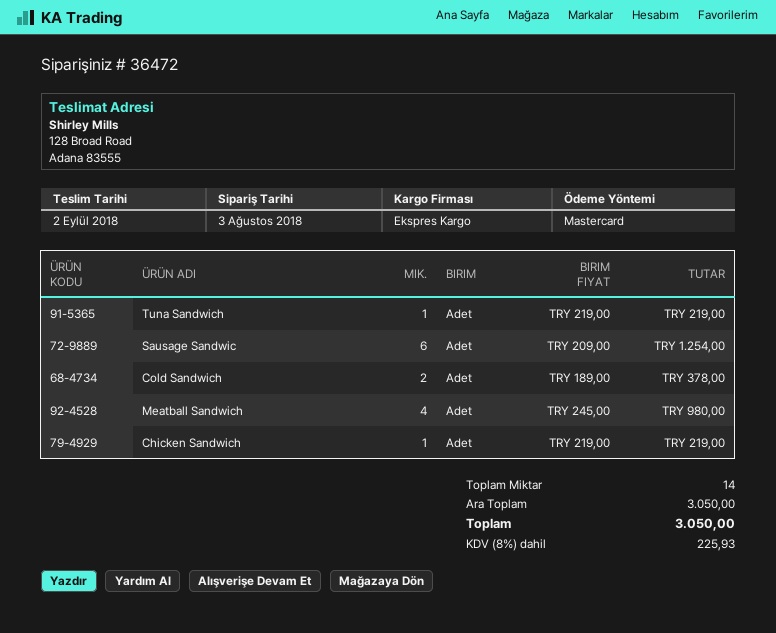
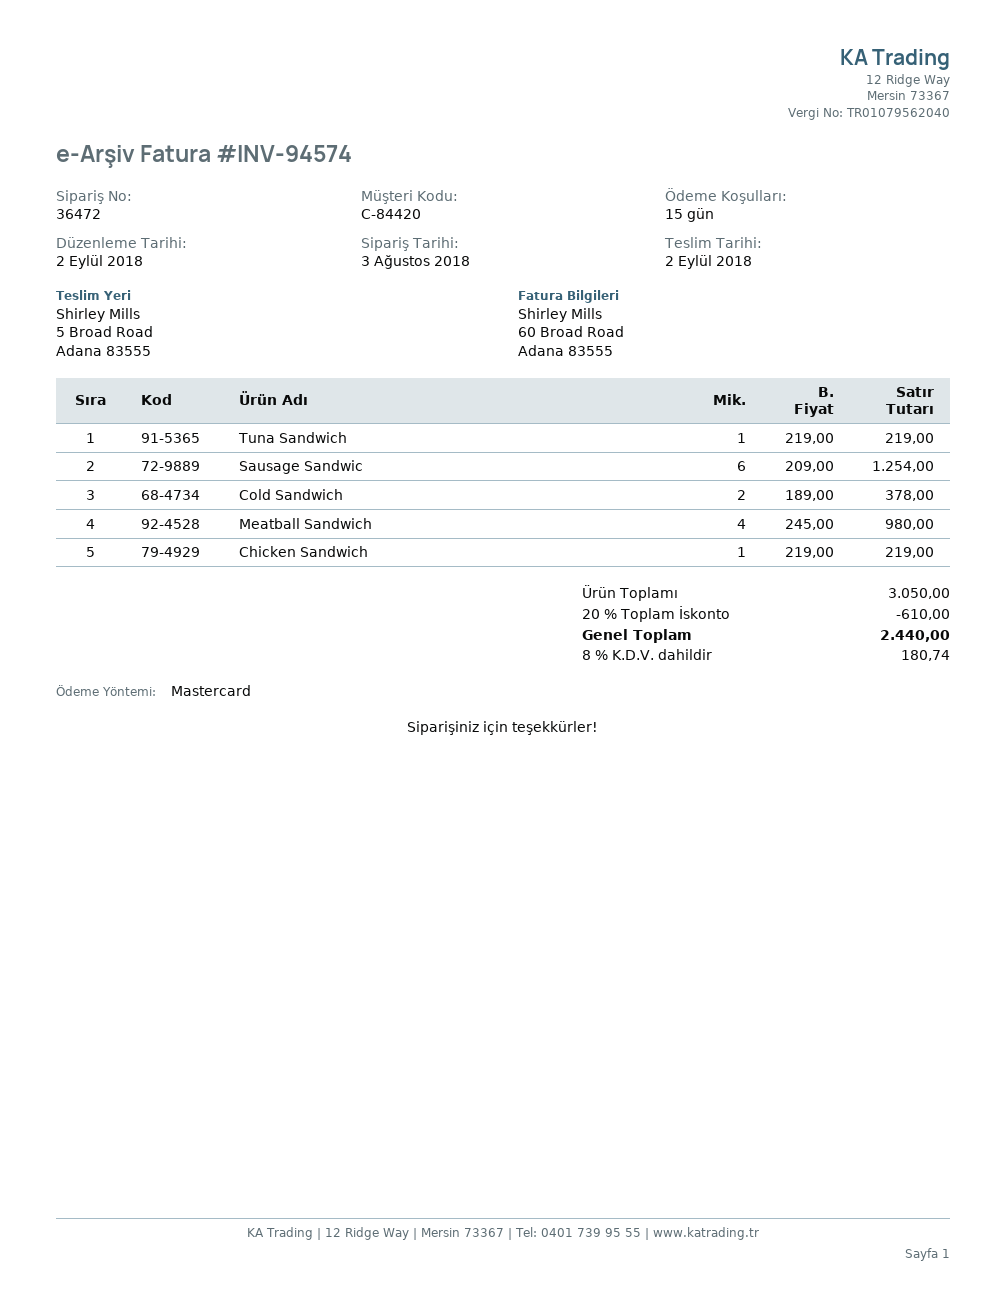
ship to: 128 Broad Road, Adana 83555 -> 5 Broad Road, Adana 83555
discount: none -> 20% = 610.00
tax: 8% = 225.93 -> 8% = 180.74
total: 3050.00 -> 2440.00

